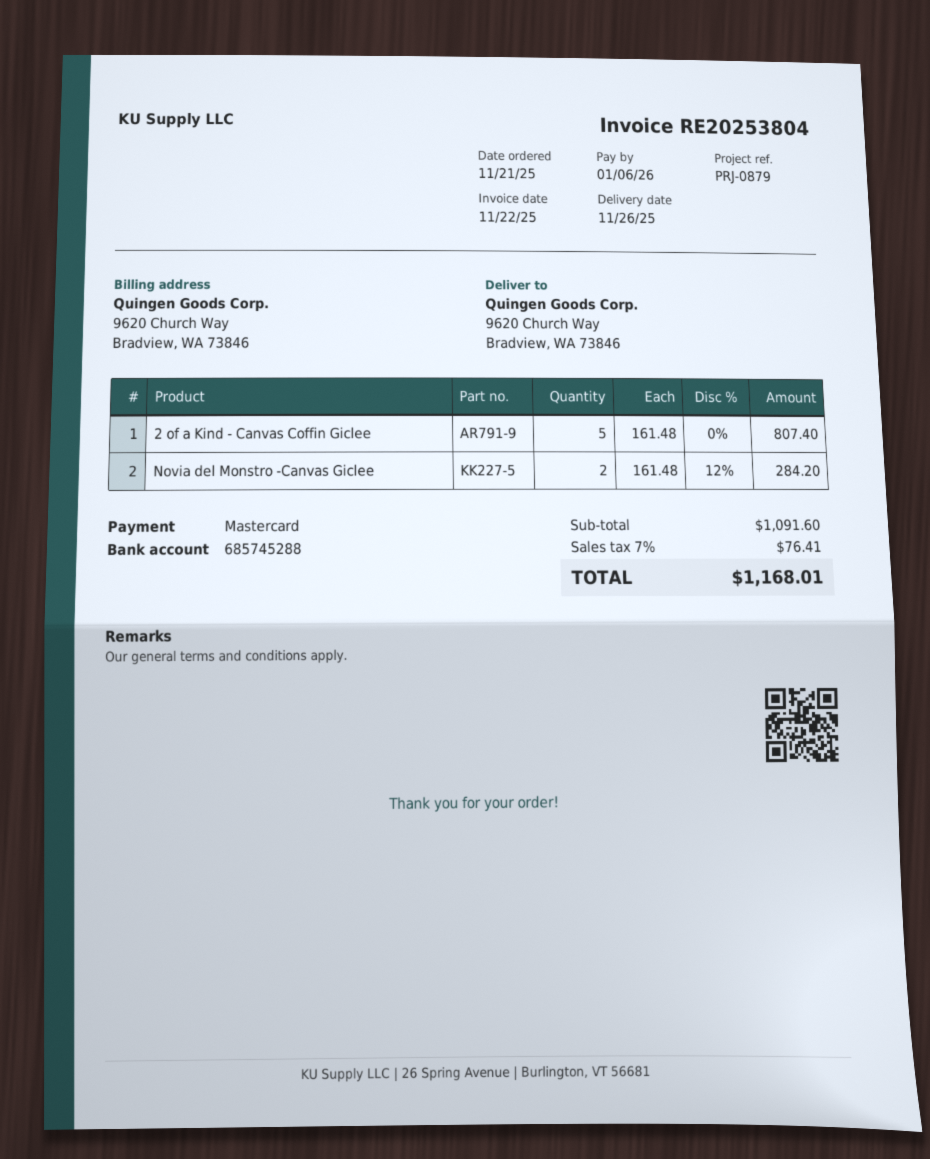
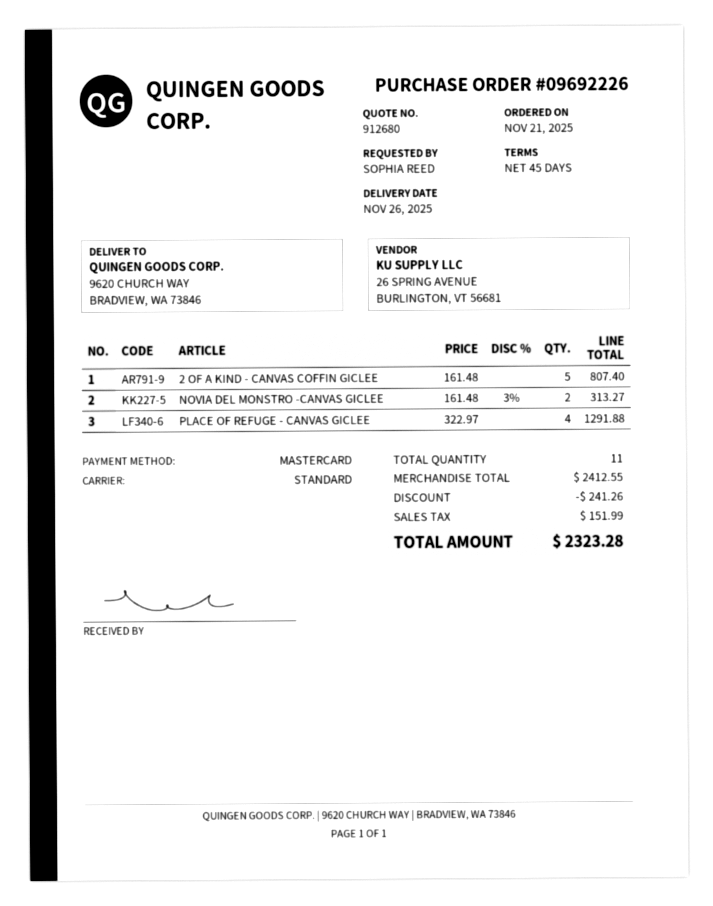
Novia del Monstro -Canvas Giclee: 2 x 161.48 - 12% = 284.20 -> 2 x 161.48 - 3% = 313.27
PLACE OF REFUGE - CANVAS GICLEE: none -> 4 x 322.97 = 1291.88
subtotal: 1091.60 -> 2412.55
discount: none -> 241.26
tax: 76.41 -> 151.99
total: 1168.01 -> 2323.28

